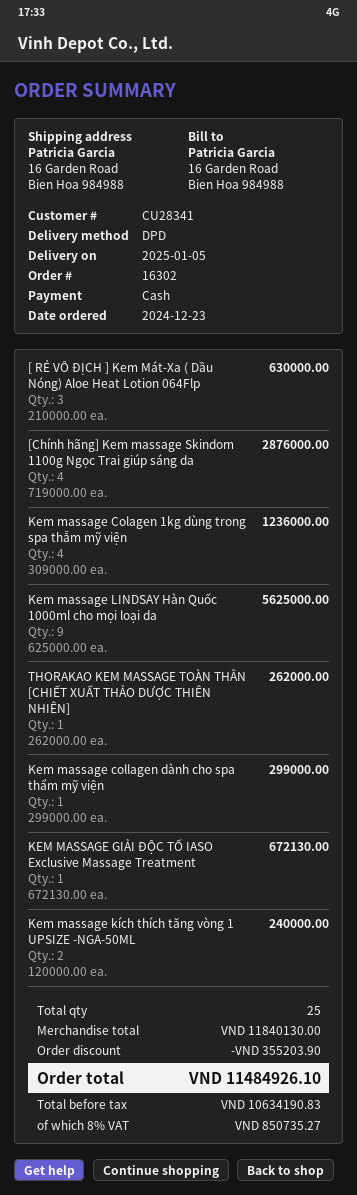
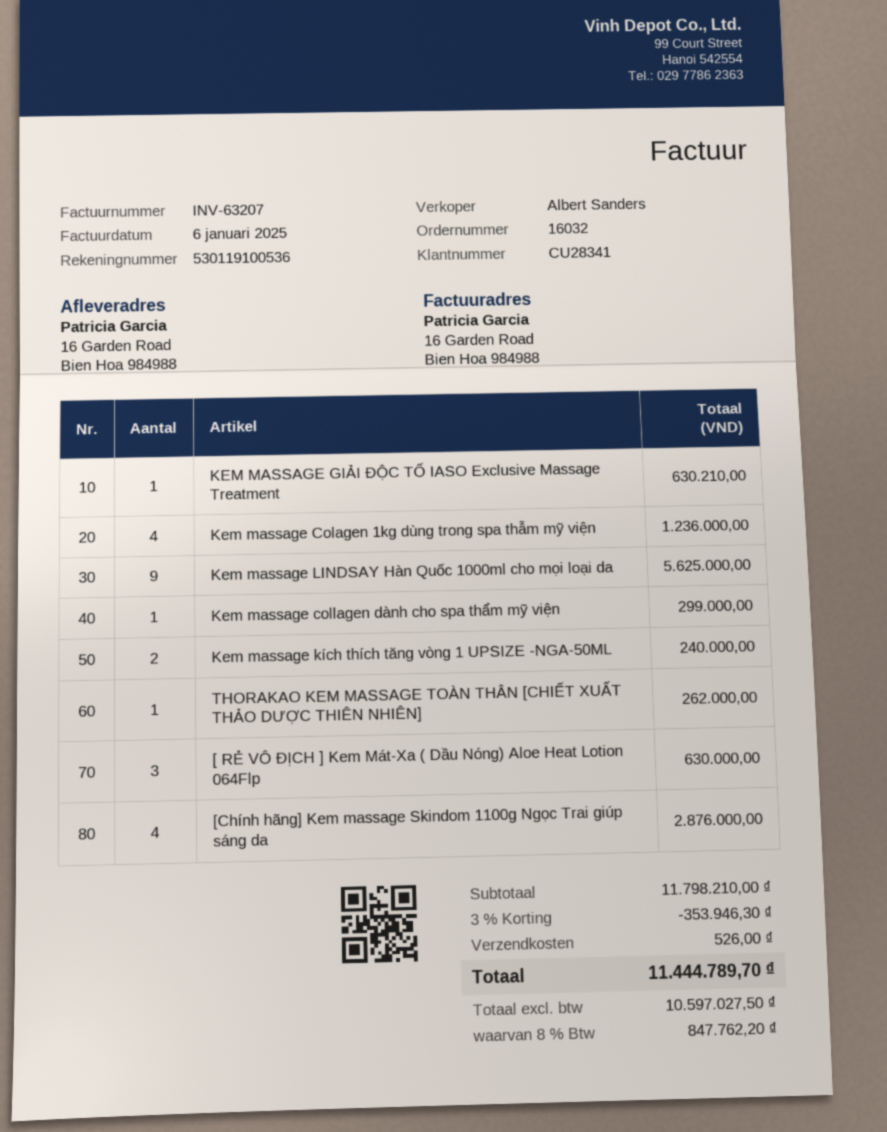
order number: 16302 -> 16032
KEM MASSAGE GIẢI ĐỘC TỐ IASO Exclusive Massage Treatment: 1 for 672130.00 -> 1 for 630210.00
subtotal: 11840130.00 -> 11798210.00
discount: 355203.90 -> 353946.30
shipping: none -> 526.00
net: 10634190.83 -> 10597027.50
tax: 8% = 850735.27 -> 8% = 847762.20
total: 11484926.10 -> 11444789.70

